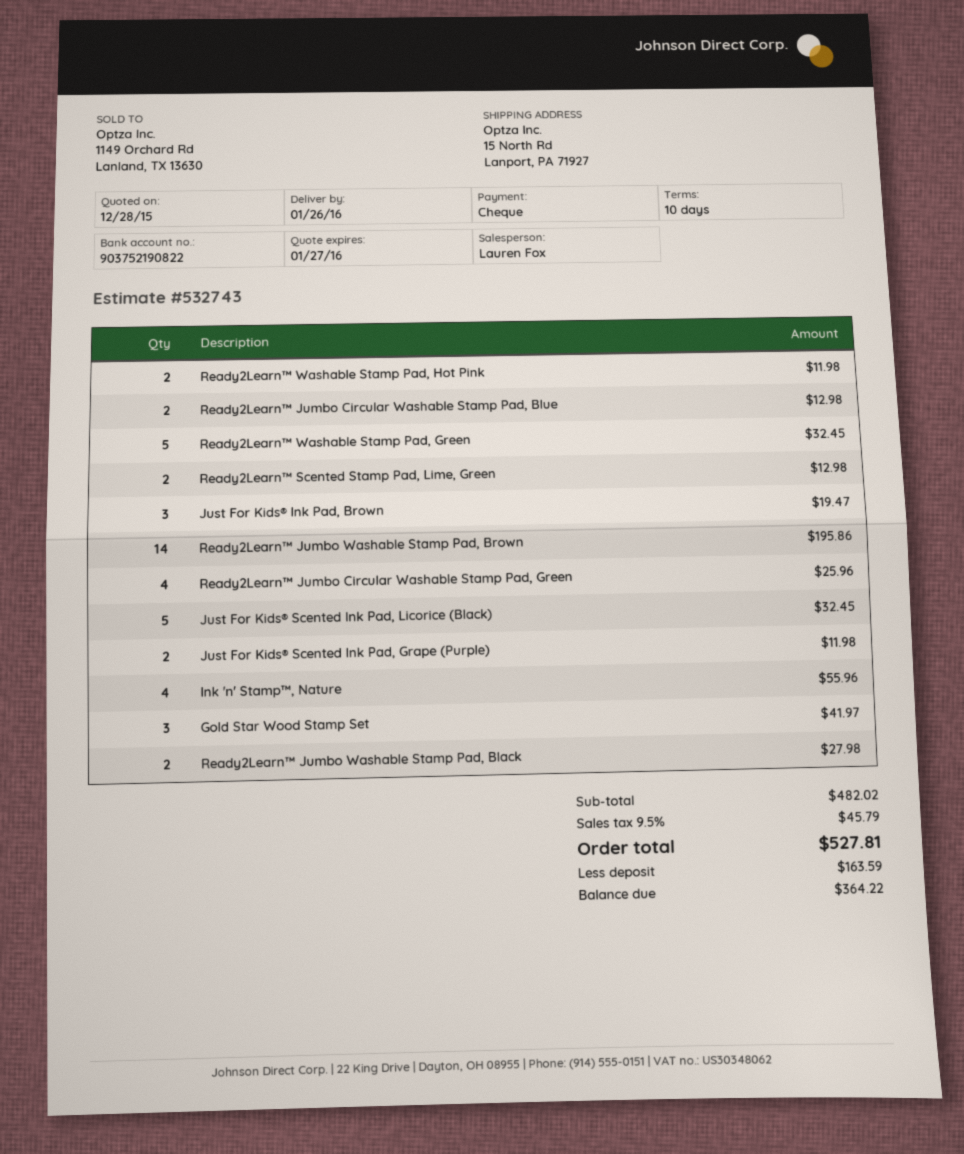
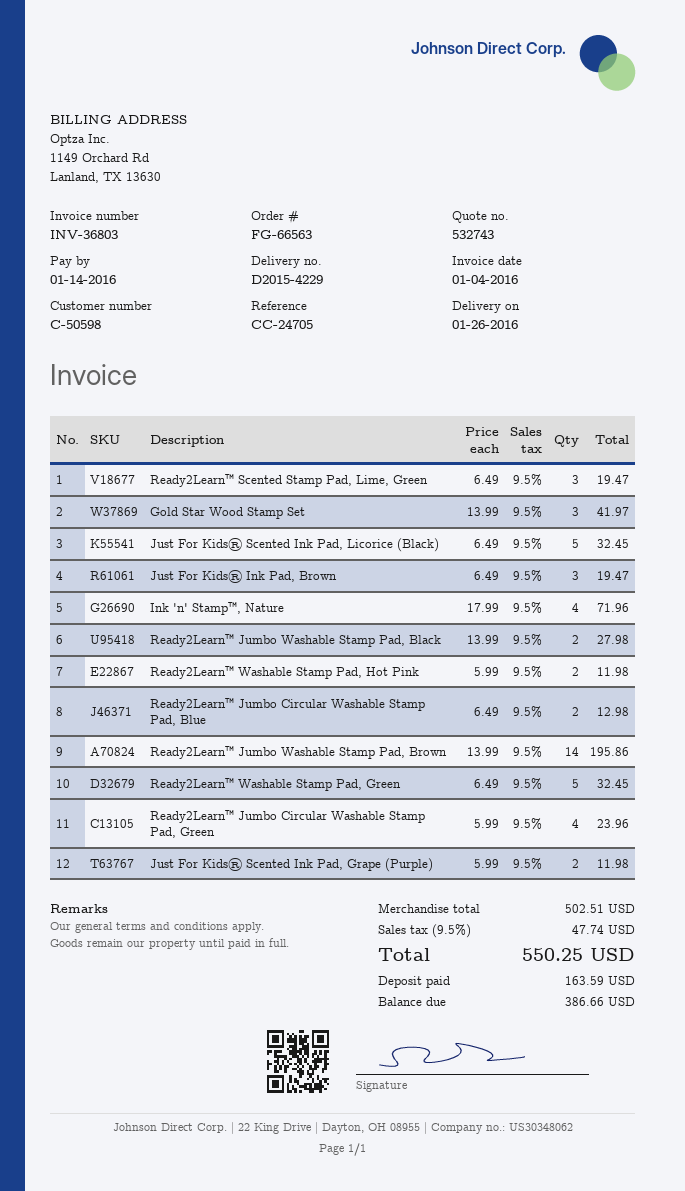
Ready2Learn™ Scented Stamp Pad, Lime, Green: 2 for 12.98 -> 3 for 19.47
Ready2Learn™ Jumbo Circular Washable Stamp Pad, Green: 4 for 25.96 -> 4 for 23.96
Ink 'n' Stamp™, Nature: 4 for 55.96 -> 4 for 71.96
subtotal: 482.02 -> 502.51
tax: 9.5% = 45.79 -> 9.5% = 47.74
total: 527.81 -> 550.25
balance: 364.22 -> 386.66

